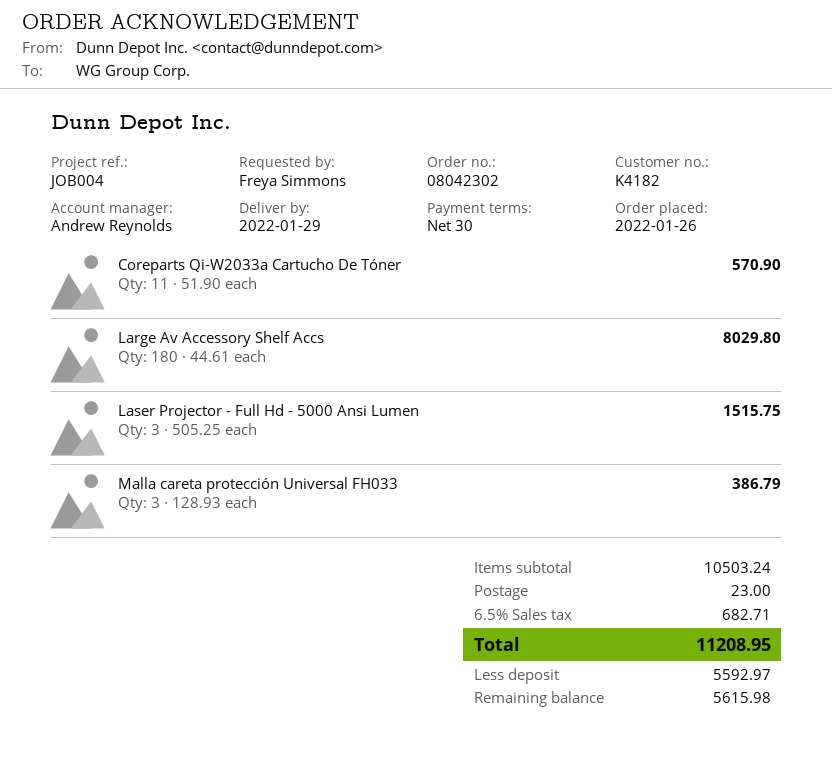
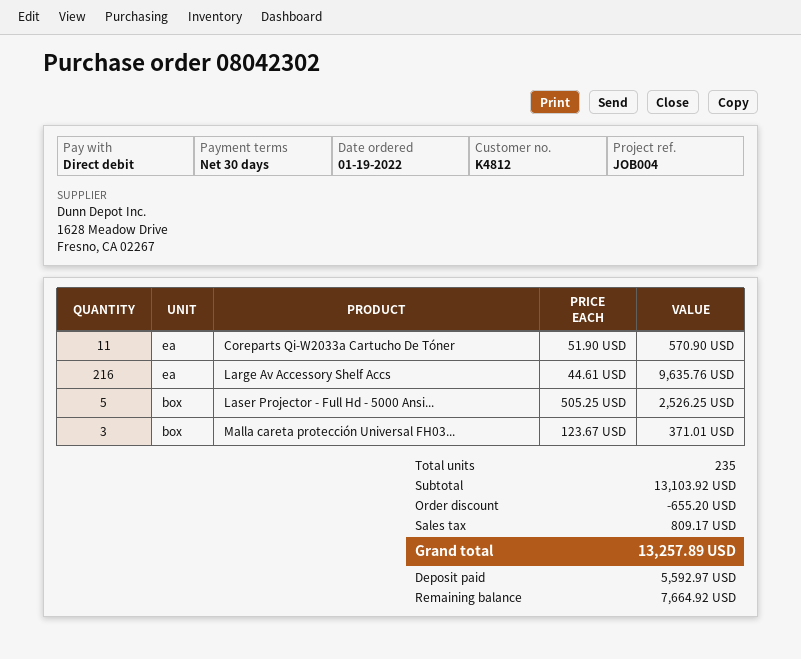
order date: 2022-01-26 -> 2022-01-19
customer number: K4182 -> K4812
Large Av Accessory Shelf Accs: 180 x 44.61 = 8029.80 -> 216 x 44.61 = 9635.76
Laser Projector - Full Hd - 5000 Ansi Lumen: 3 x 505.25 = 1515.75 -> 5 x 505.25 = 2526.25
Malla careta protección Universal FH033: 3 x 128.93 = 386.79 -> 3 x 123.67 = 371.01
subtotal: 10503.24 -> 13103.92
discount: none -> 655.20
shipping: 23.00 -> none
tax: 682.71 -> 809.17
total: 11208.95 -> 13257.89
balance: 5615.98 -> 7664.92

